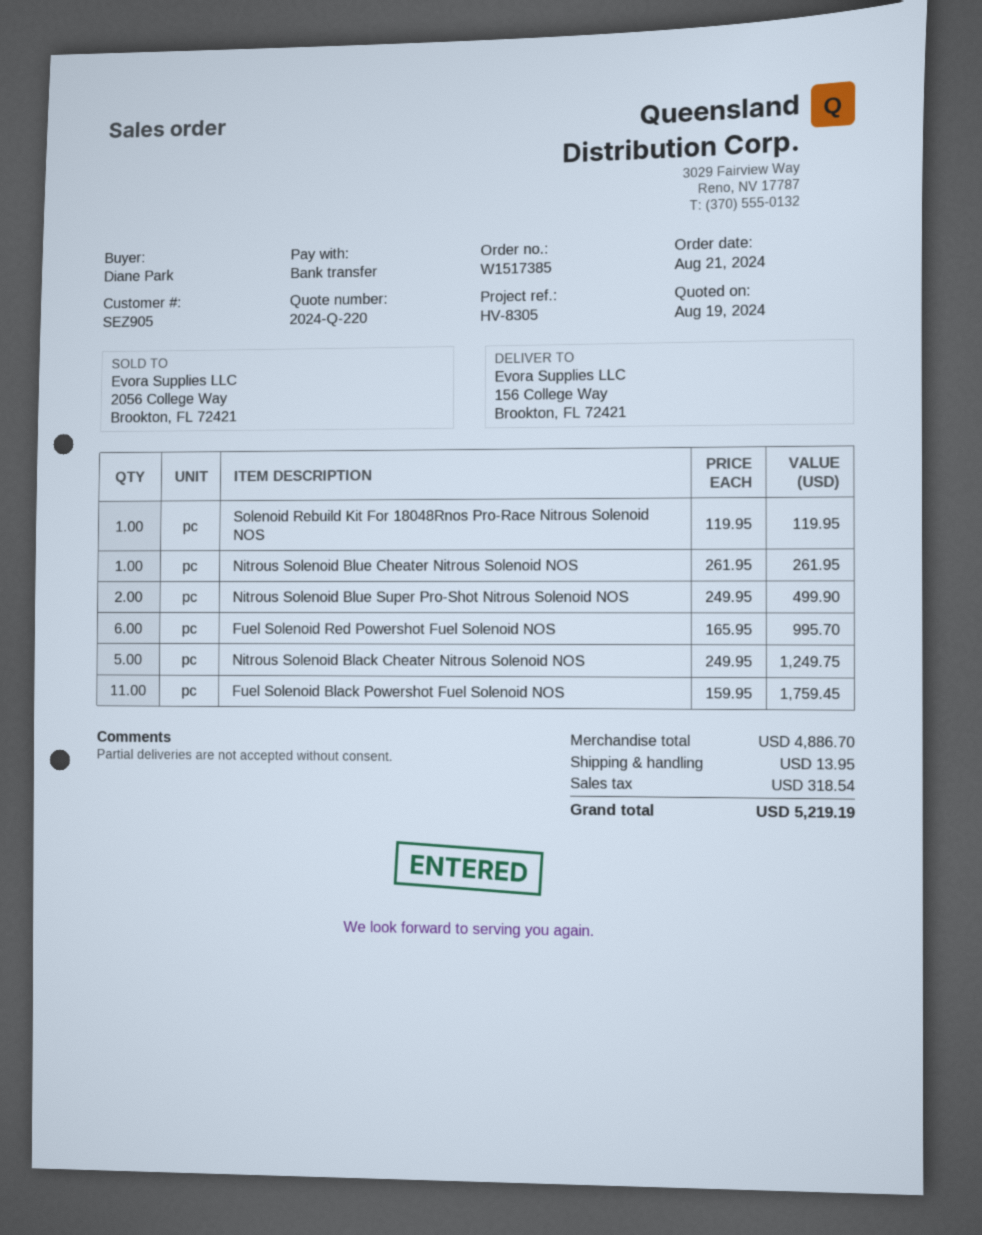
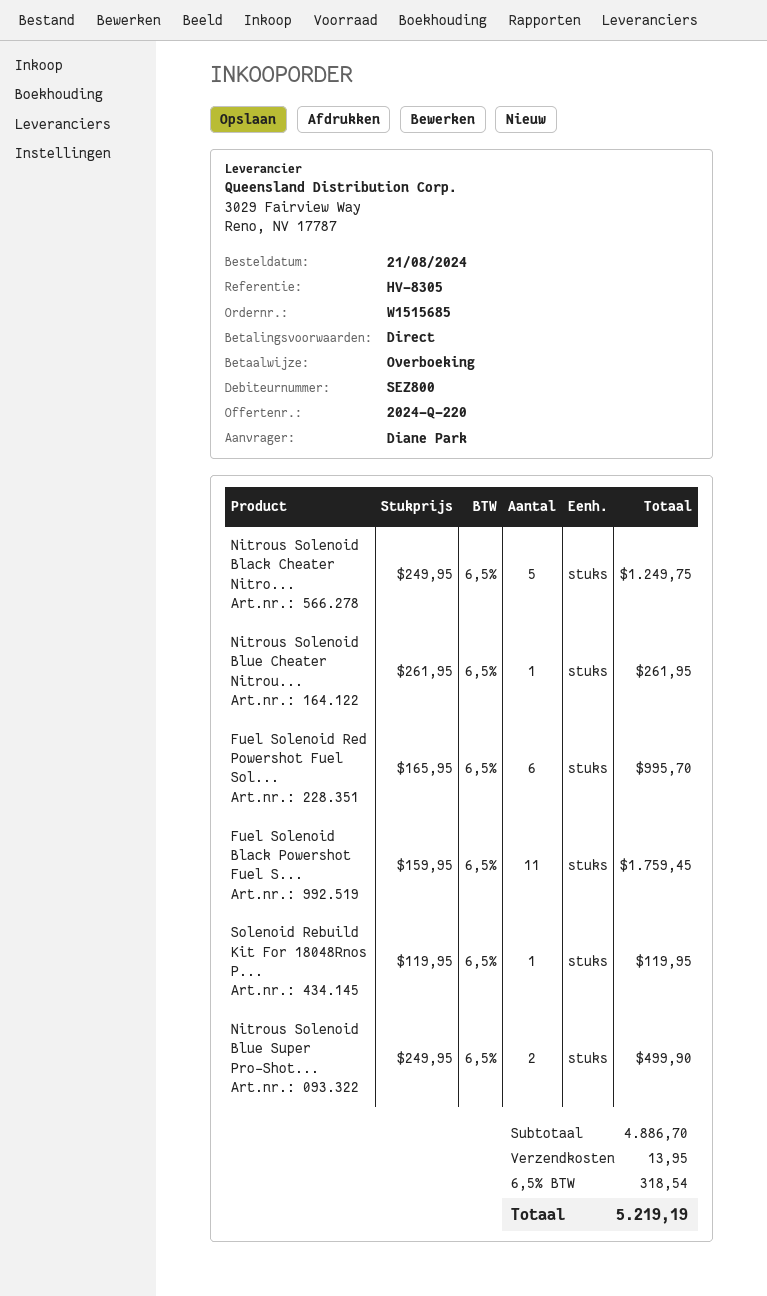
order number: W1517385 -> W1515685
customer number: SEZ905 -> SEZ800

